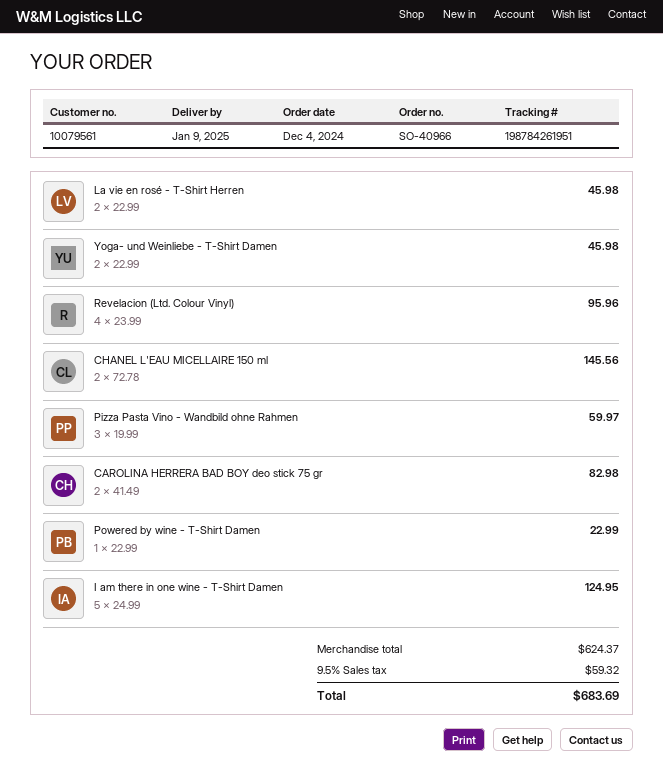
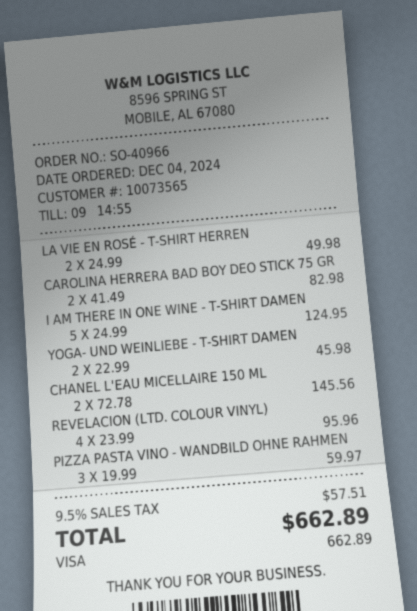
customer number: 10079561 -> 10073565
La vie en rosé - T-Shirt Herren: 2 x 22.99 = 45.98 -> 2 x 24.99 = 49.98
Powered by wine - T-Shirt Damen: 1 x 22.99 = 22.99 -> none
tax: 9.5% = 59.32 -> 9.5% = 57.51
total: 683.69 -> 662.89

